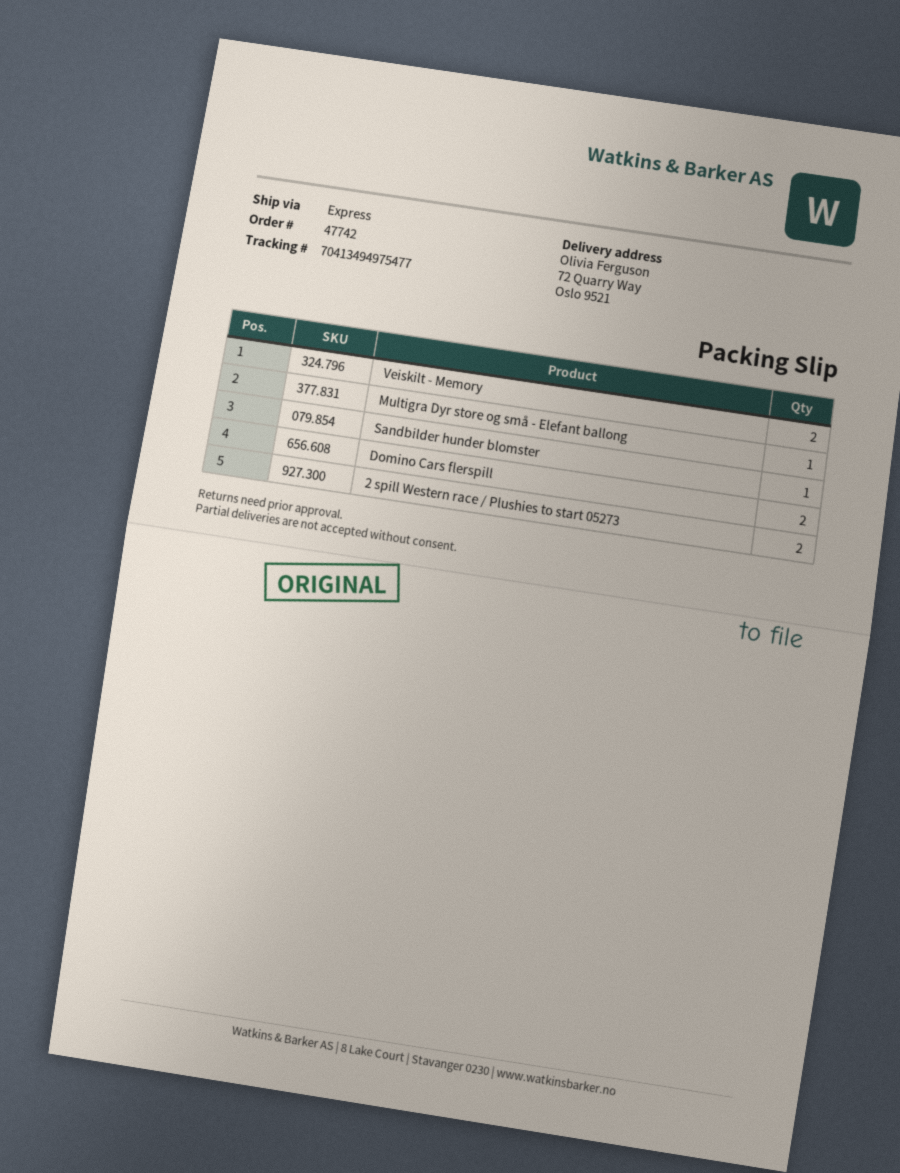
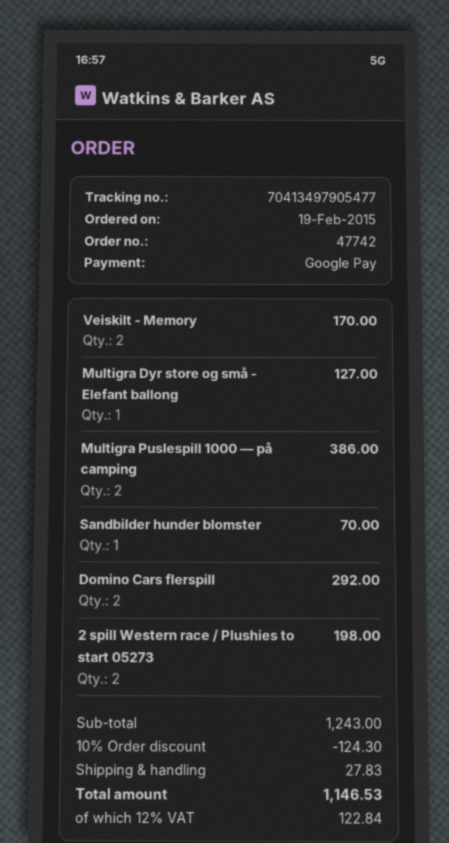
tracking number: 70413494975477 -> 70413497905477
Multigra Puslespill 1000 — på camping: none -> 2

